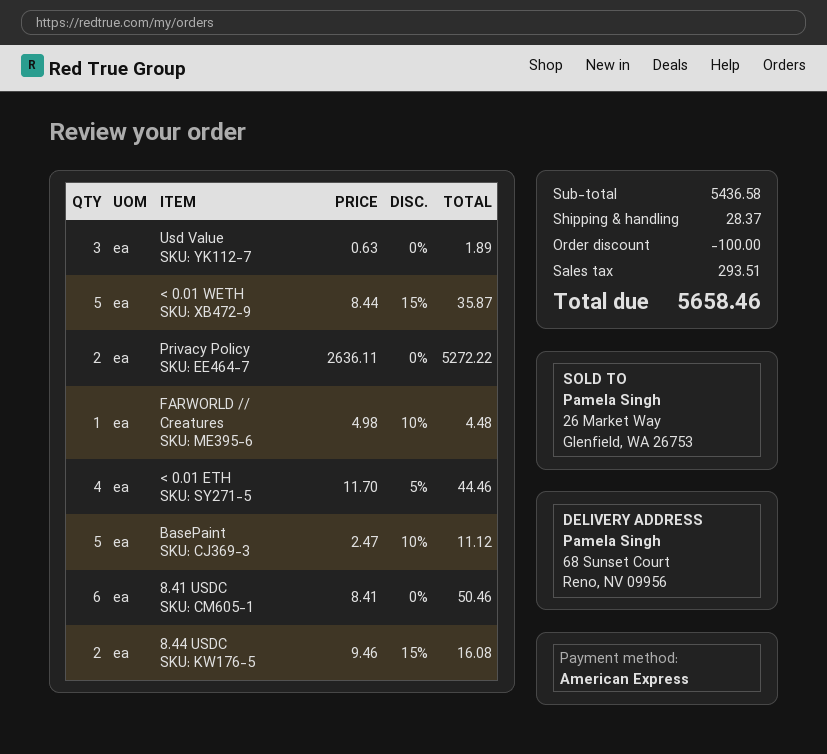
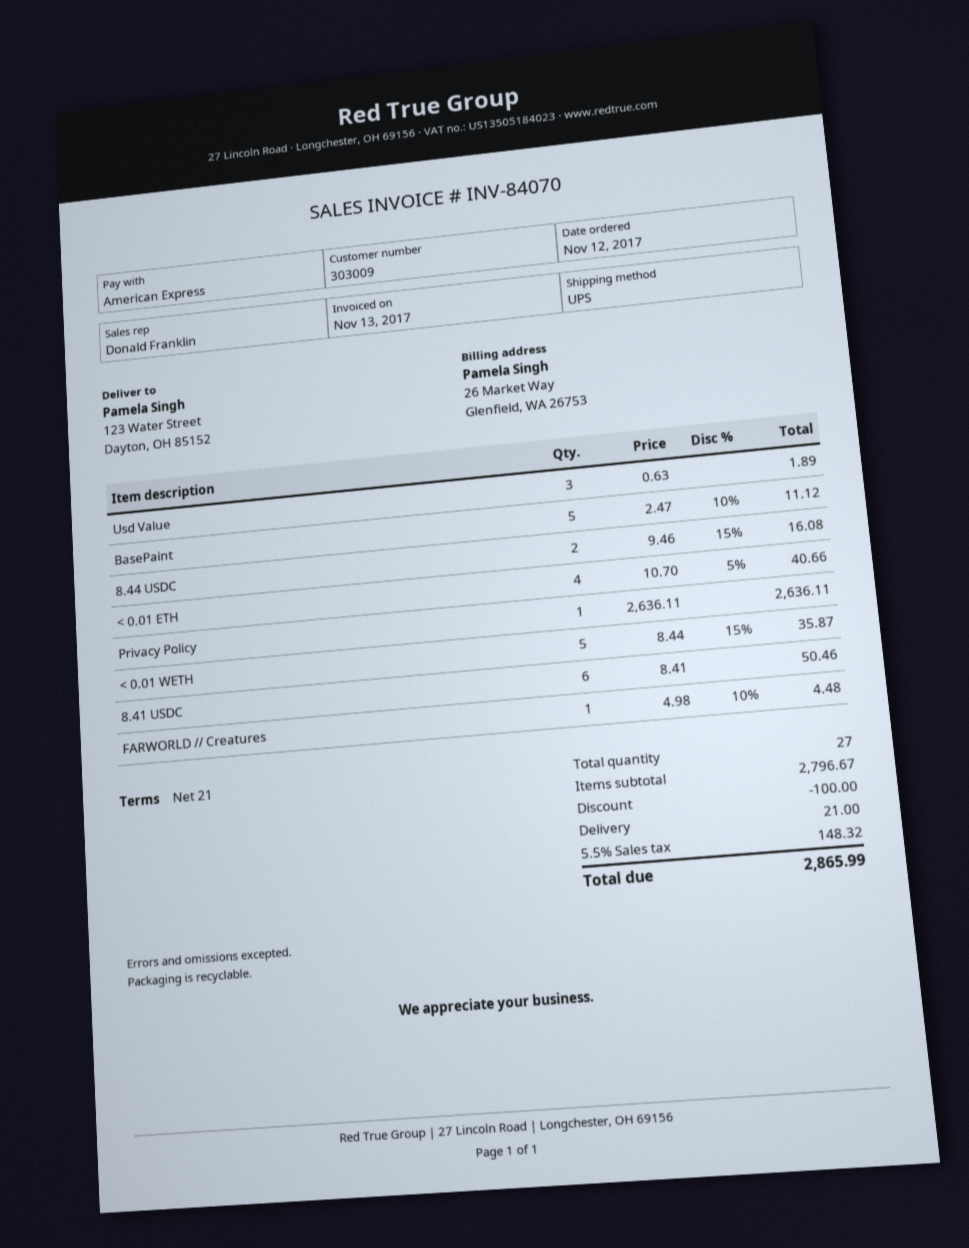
ship to: 68 Sunset Court, Reno, NV 09956 -> 123 Water Street, Dayton, OH 85152
Privacy Policy: 2 x 2636.11 = 5272.22 -> 1 x 2636.11 = 2636.11
< 0.01 ETH: 4 x 11.70 - 5% = 44.46 -> 4 x 10.70 - 5% = 40.66
subtotal: 5436.58 -> 2796.67
shipping: 28.37 -> 21.00
tax: 293.51 -> 148.32
total: 5658.46 -> 2865.99

